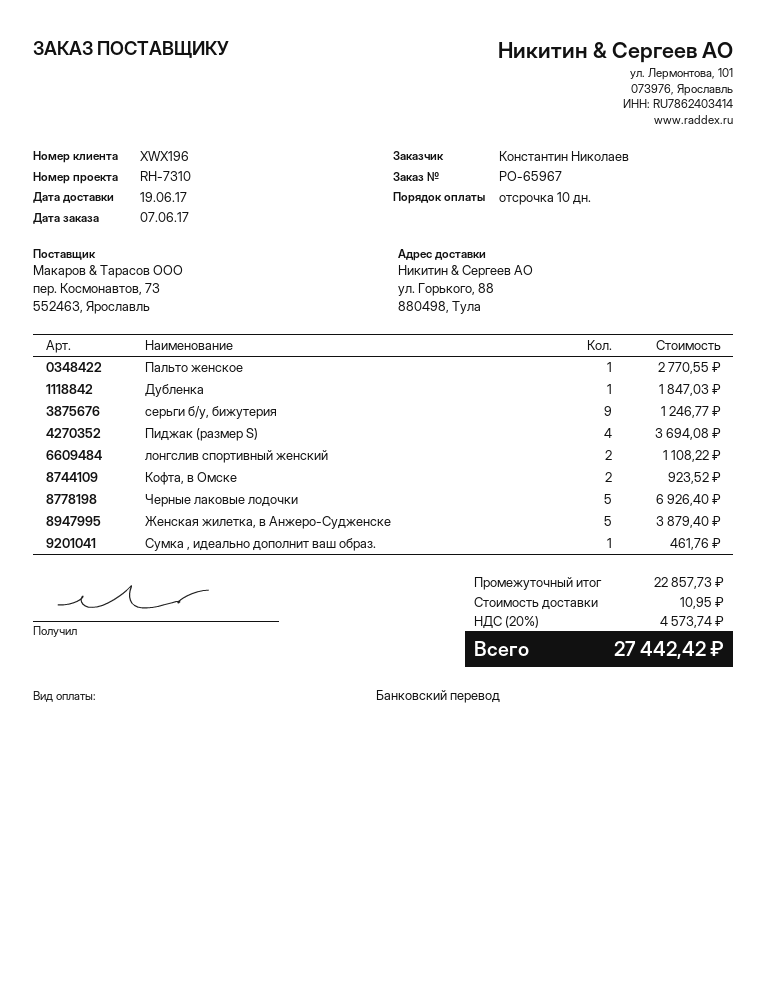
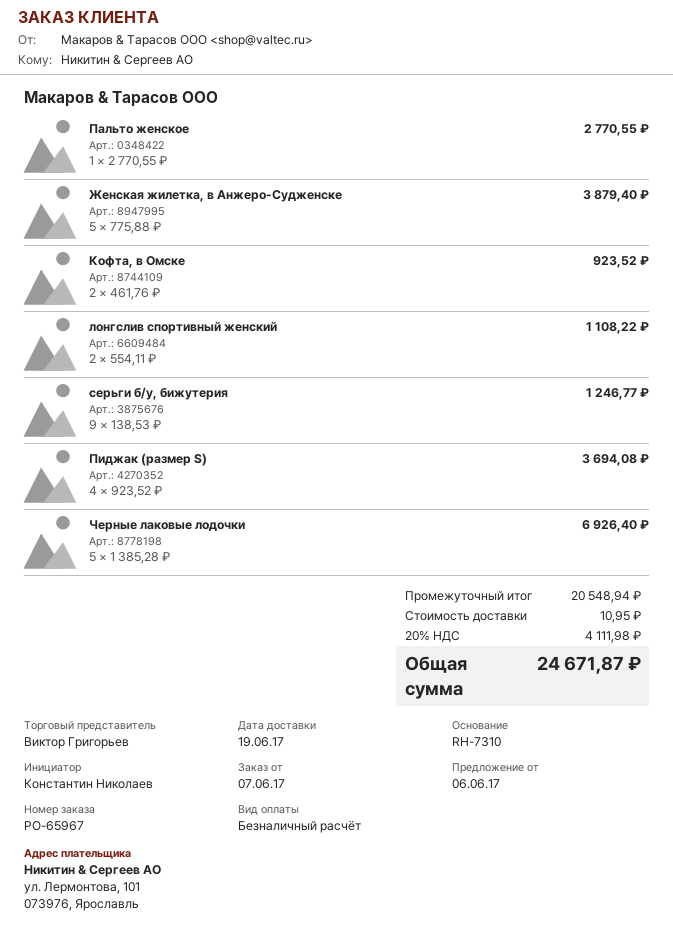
Дубленка: 1 for 1847.03 -> none
Сумка , идеально дополнит ваш образ.: 1 for 461.76 -> none
subtotal: 22857.73 -> 20548.94
tax: 20% = 4573.74 -> 20% = 4111.98
total: 27442.42 -> 24671.87

